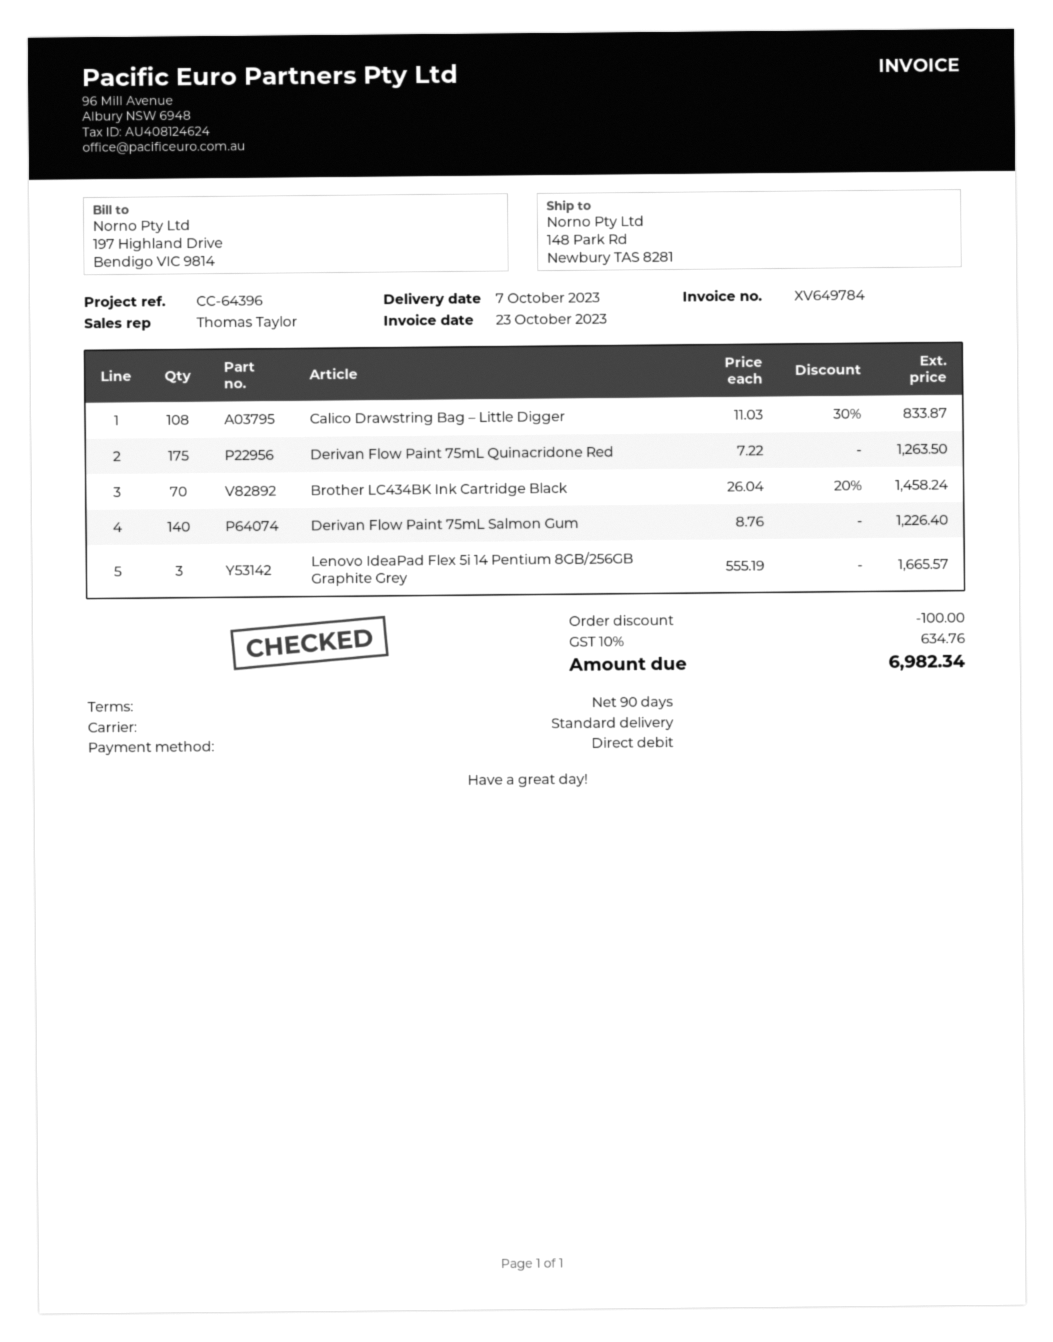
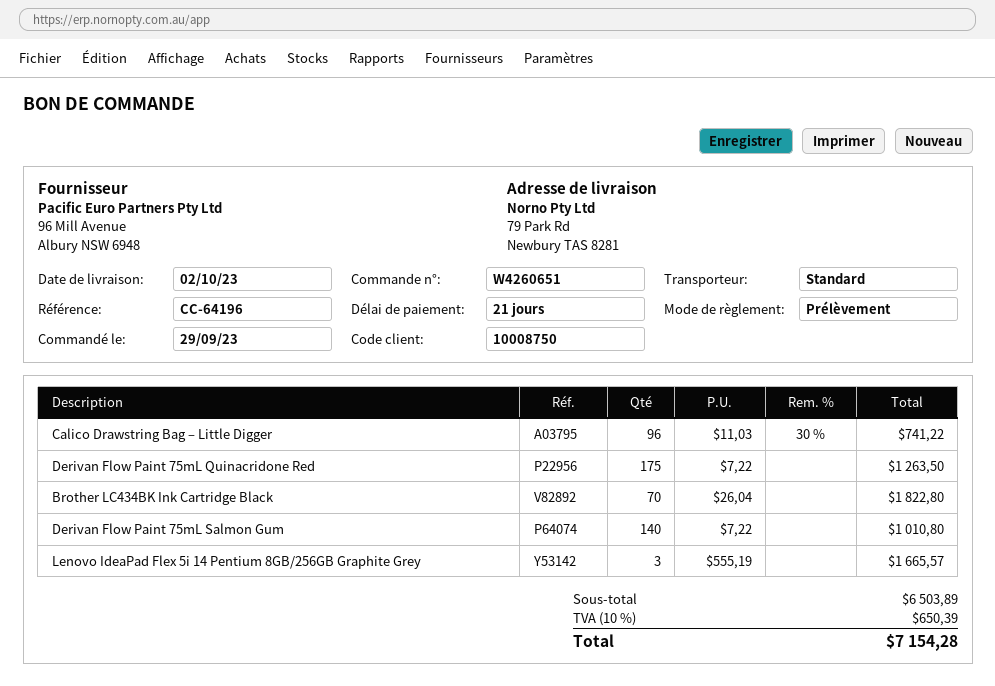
delivery date: 2023-10-07 -> 2023-10-02
payment terms: 90 days -> 21 days
reference: CC-64396 -> CC-64196
ship to: 148 Park Rd, Newbury TAS 8281 -> 79 Park Rd, Newbury TAS 8281
Calico Drawstring Bag – Little Digger: 108 x 11.03 - 30% = 833.87 -> 96 x 11.03 - 30% = 741.22
Brother LC434BK Ink Cartridge Black: 70 x 26.04 - 20% = 1458.24 -> 70 x 26.04 = 1822.80
Derivan Flow Paint 75mL Salmon Gum: 140 x 8.76 = 1226.40 -> 140 x 7.22 = 1010.80
discount: 100.00 -> none
tax: 10% = 634.76 -> 10% = 650.39
total: 6982.34 -> 7154.28

